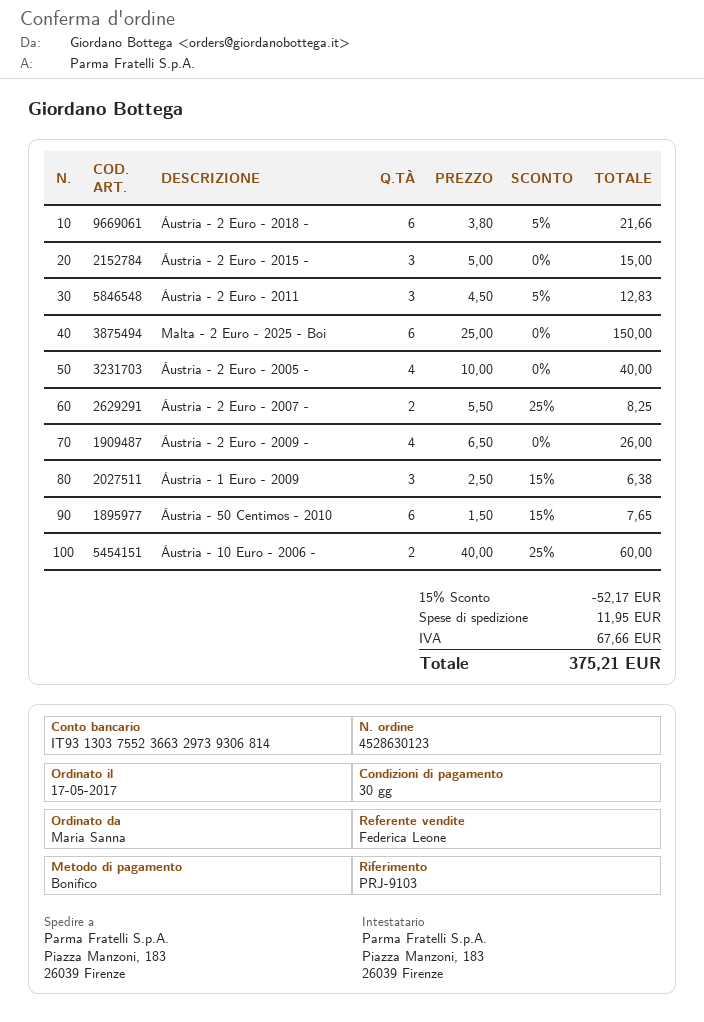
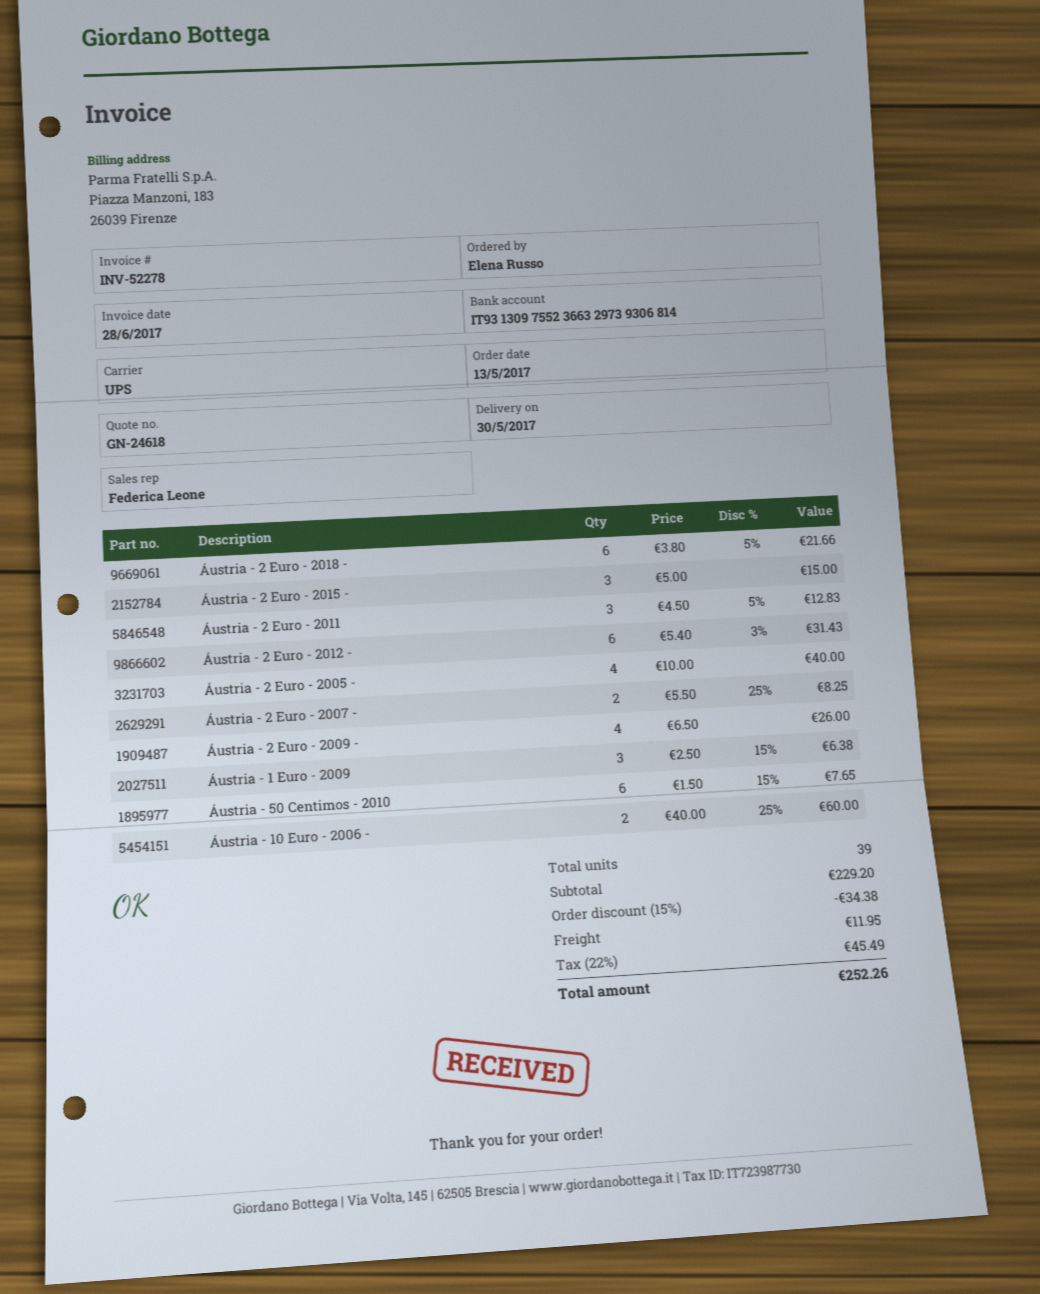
order date: 2017-05-17 -> 2017-05-13
ordered by: Maria Sanna -> Elena Russo
bank account: IT9313037552366329739306814 -> IT9313097552366329739306814
Malta - 2 Euro - 2025 - Boi: 6 x 25.00 = 150.00 -> none
Áustria - 2 Euro - 2012 -: none -> 6 x 5.40 - 3% = 31.43
discount: 15% = 52.17 -> 15% = 34.38
tax: 67.66 -> 45.49
total: 375.21 -> 252.26

